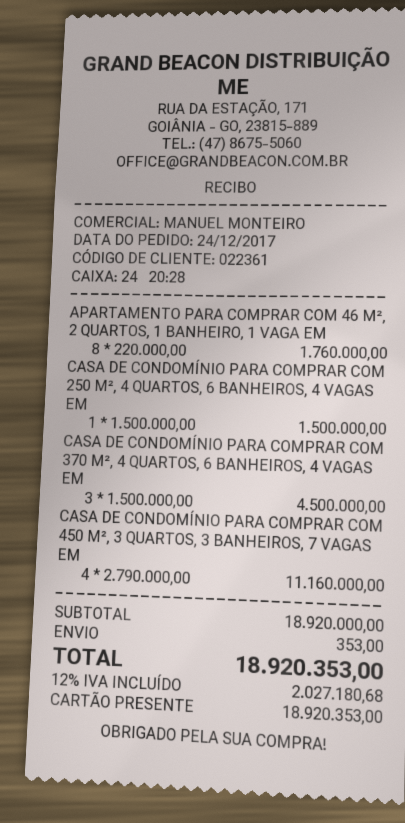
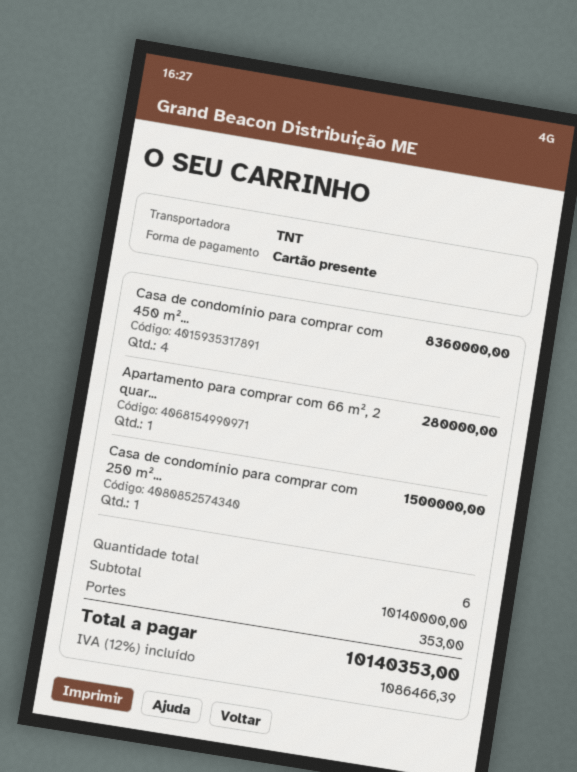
APARTAMENTO PARA COMPRAR COM 46 M², 2 QUARTOS, 1 BANHEIRO, 1 VAGA EM: 8 for 1760000.00 -> none
CASA DE CONDOMÍNIO PARA COMPRAR COM 370 M², 4 QUARTOS, 6 BANHEIROS, 4 VAGAS EM: 3 for 4500000.00 -> none
CASA DE CONDOMÍNIO PARA COMPRAR COM 450 M², 3 QUARTOS, 3 BANHEIROS, 7 VAGAS EM: 4 for 11160000.00 -> 4 for 8360000.00
Apartamento para comprar com 66 m², 2 quar...: none -> 1 for 280000.00
subtotal: 18920000.00 -> 10140000.00
tax: 12% = 2027180.68 -> 12% = 1086466.39
total: 18920353.00 -> 10140353.00

